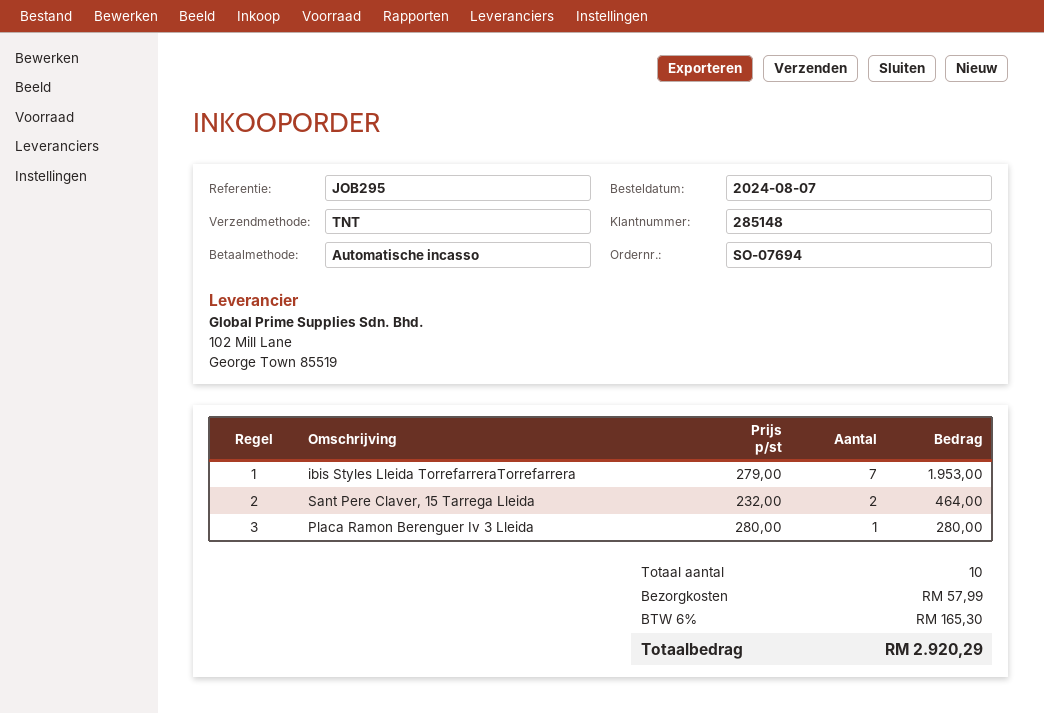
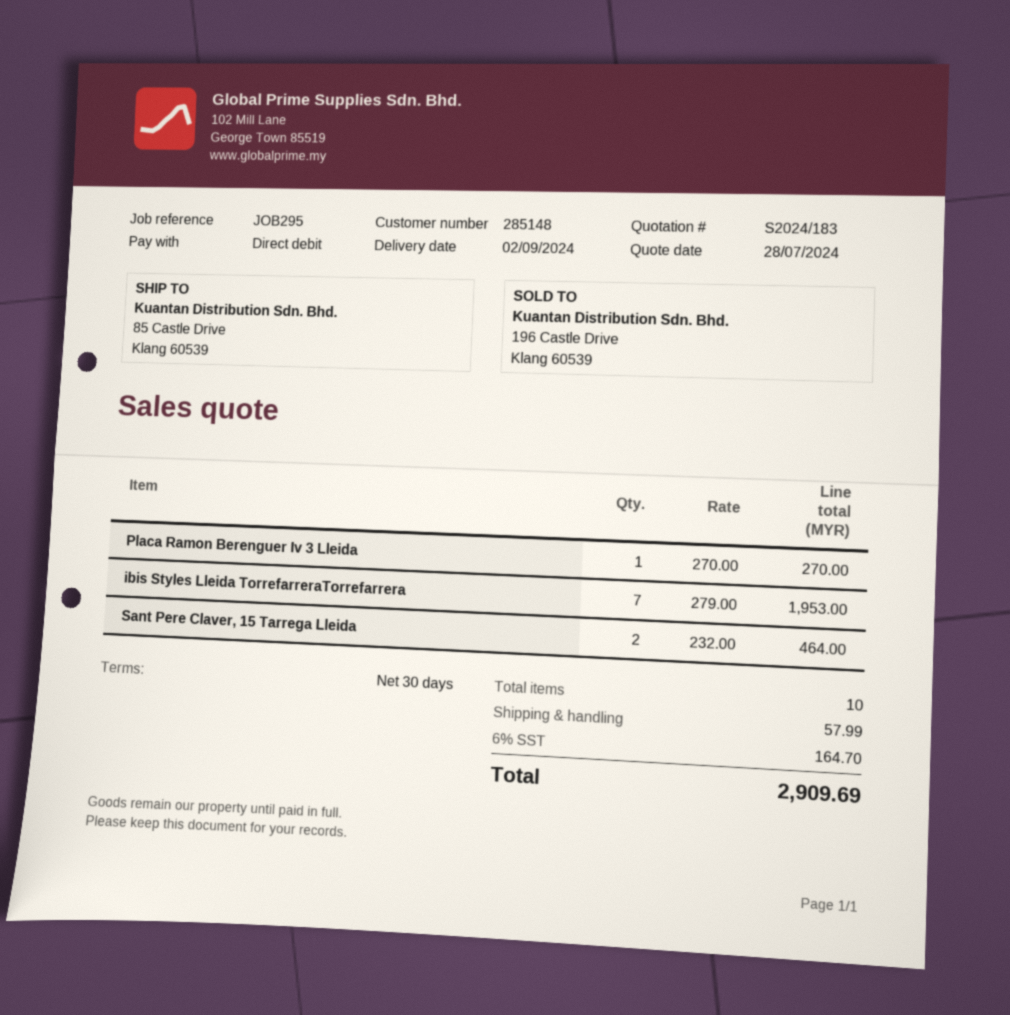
Placa Ramon Berenguer Iv 3 Lleida: 1 x 280.00 = 280.00 -> 1 x 270.00 = 270.00
tax: 6% = 165.30 -> 6% = 164.70
total: 2920.29 -> 2909.69

